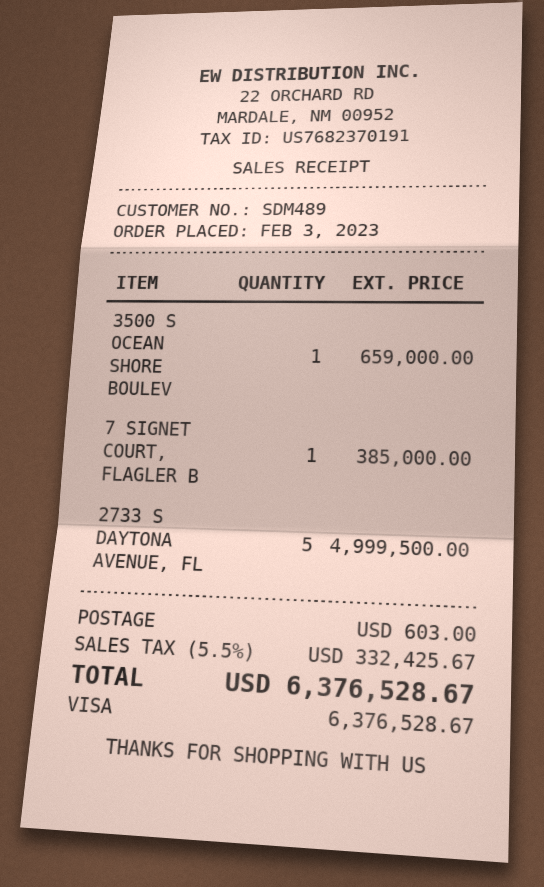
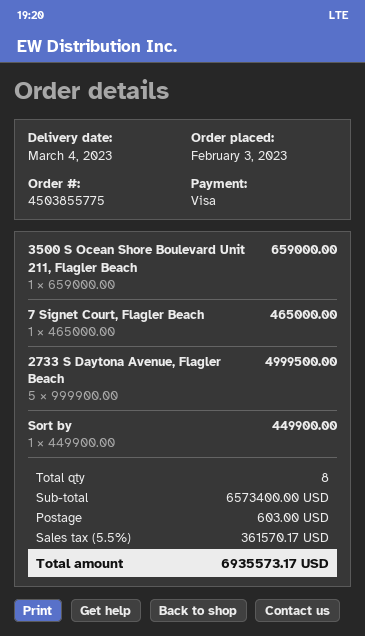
7 SIGNET COURT, FLAGLER B: 1 for 385000.00 -> 1 for 465000.00
Sort by: none -> 1 for 449900.00
tax: 5.5% = 332425.67 -> 5.5% = 361570.17
total: 6376528.67 -> 6935573.17

